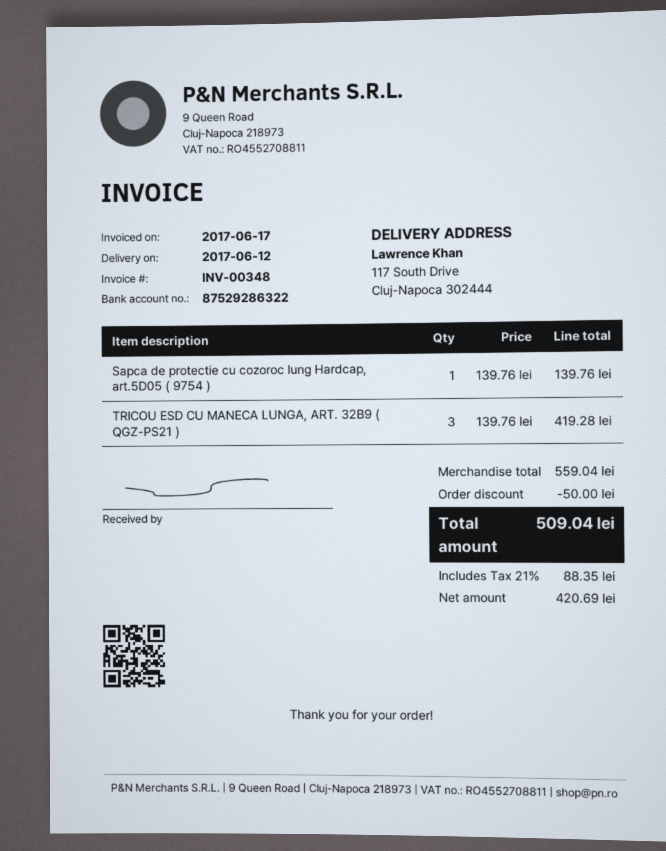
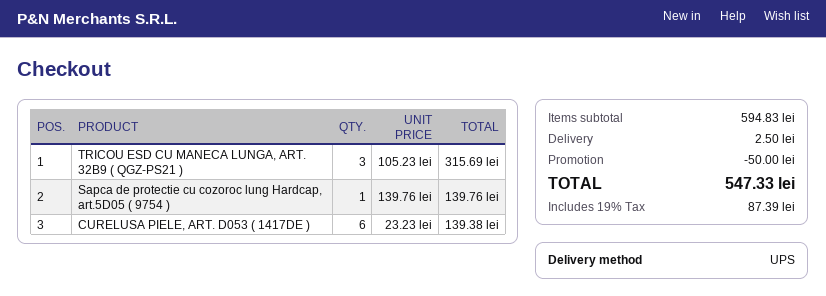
TRICOU ESD CU MANECA LUNGA, ART. 32B9 ( QGZ-PS21 ): 3 x 139.76 = 419.28 -> 3 x 105.23 = 315.69
CURELUSA PIELE, ART. D053 ( 1417DE ): none -> 6 x 23.23 = 139.38
subtotal: 559.04 -> 594.83
shipping: none -> 2.50
tax: 21% = 88.35 -> 19% = 87.39
total: 509.04 -> 547.33

